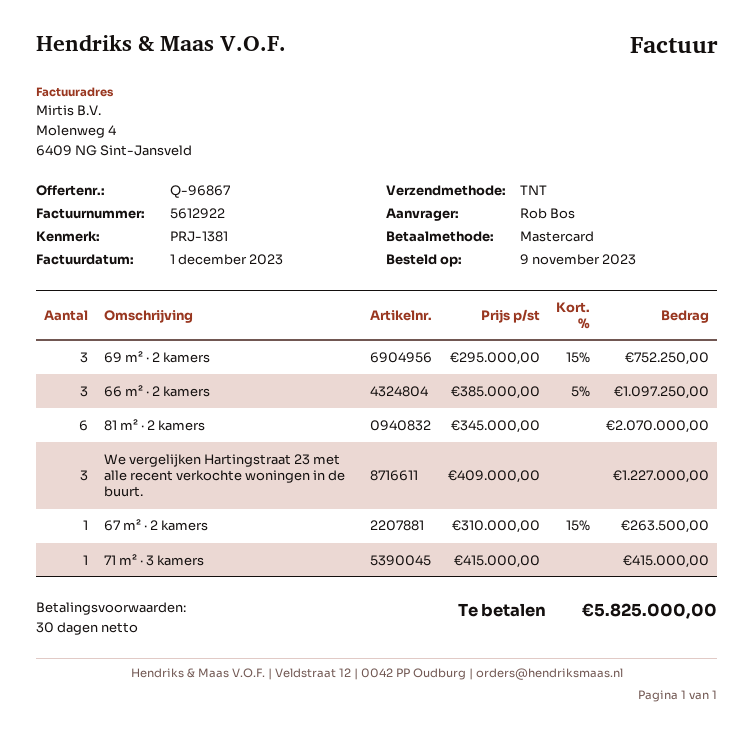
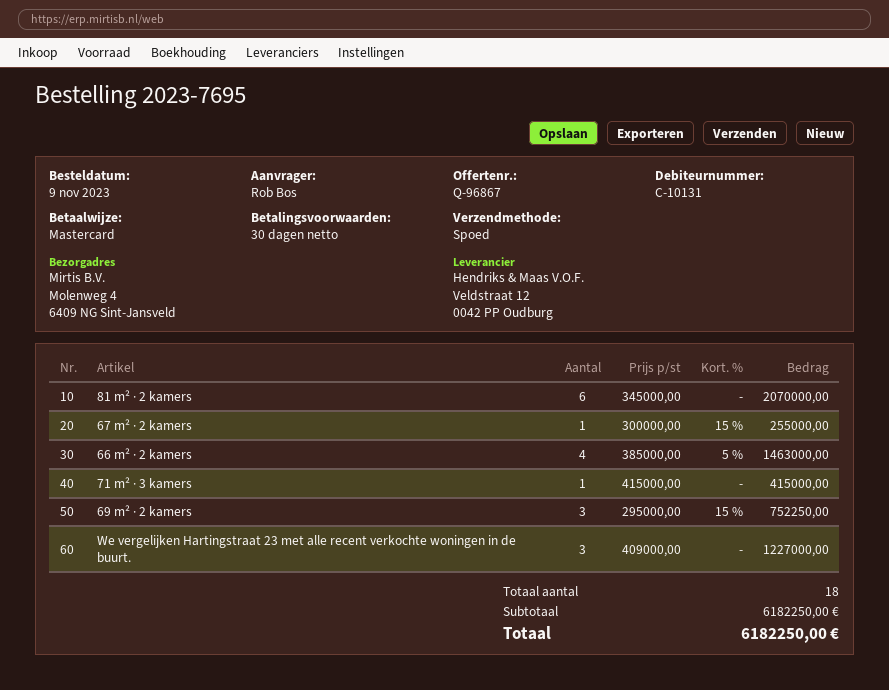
shipping method: TNT -> express
66 m² · 2 kamers: 3 x 385000.00 - 5% = 1097250.00 -> 4 x 385000.00 - 5% = 1463000.00
67 m² · 2 kamers: 1 x 310000.00 - 15% = 263500.00 -> 1 x 300000.00 - 15% = 255000.00
total: 5825000.00 -> 6182250.00

